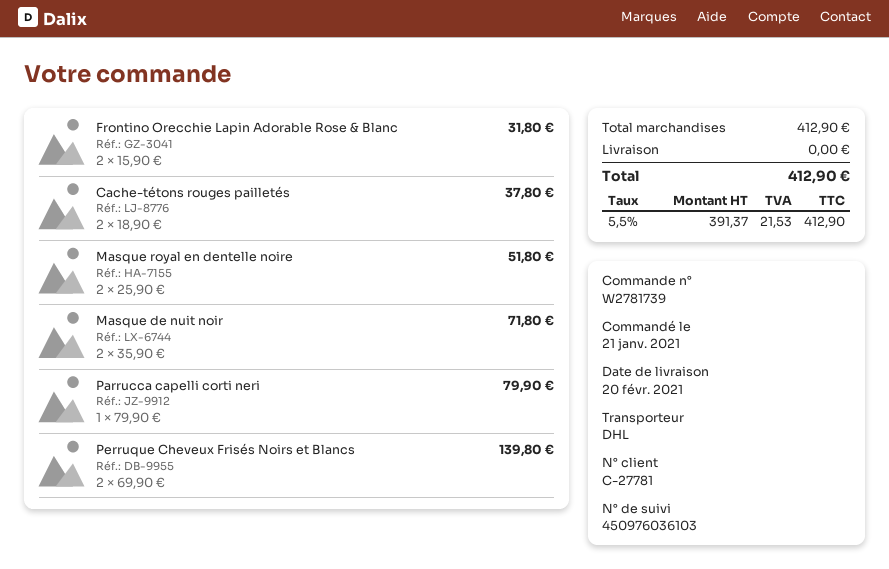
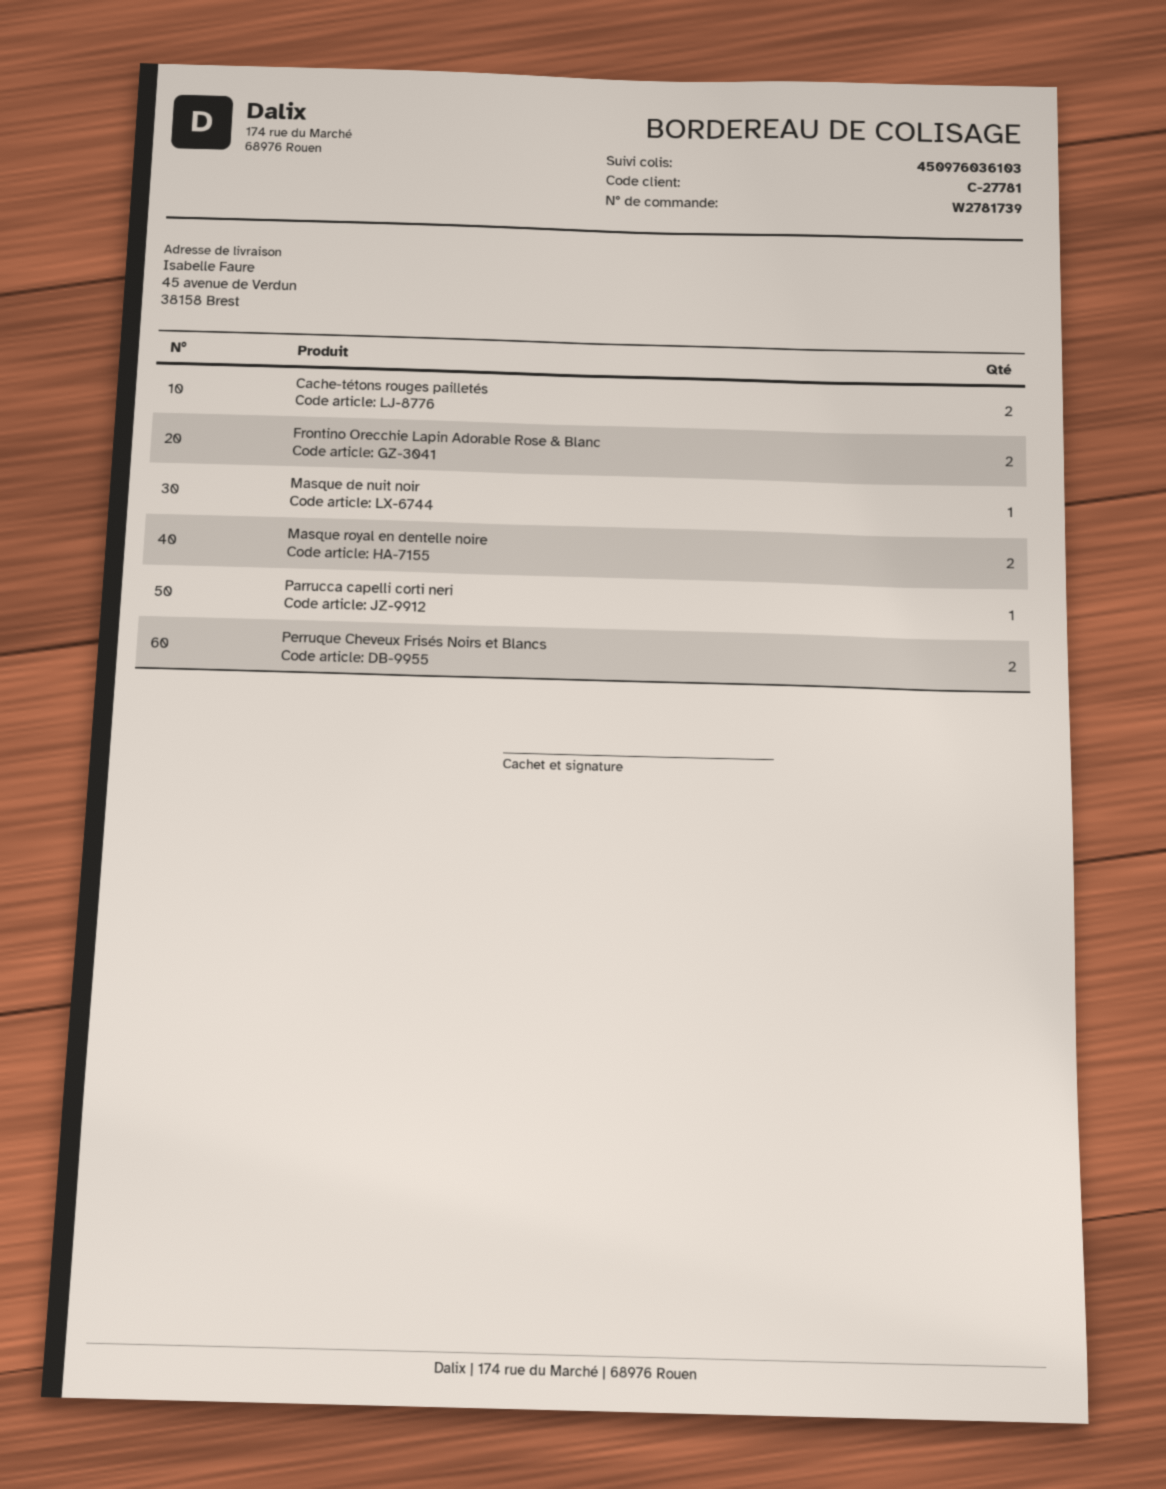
Masque de nuit noir: 2 -> 1

